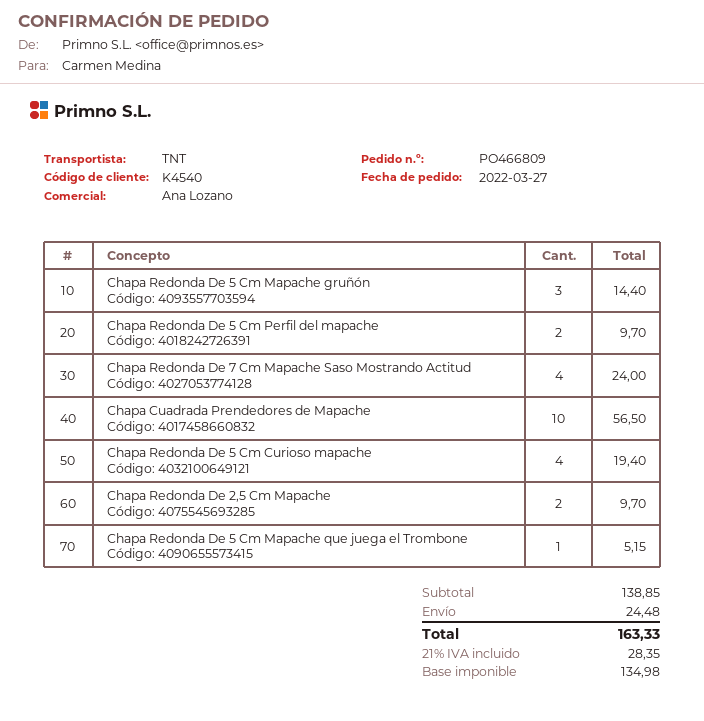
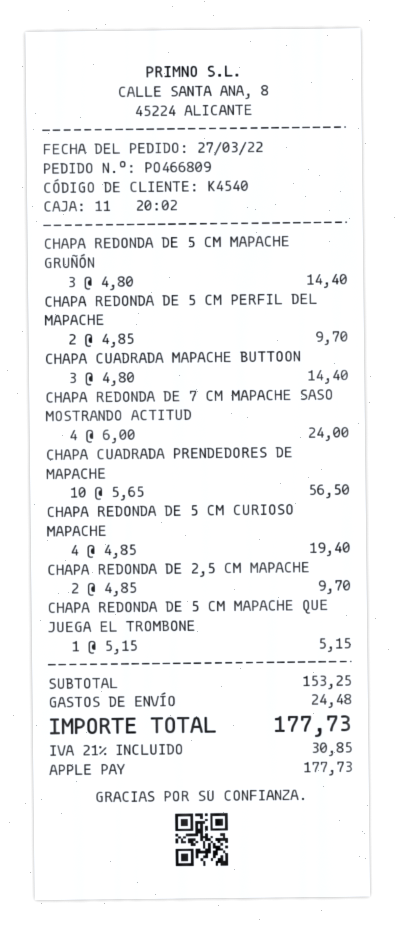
CHAPA CUADRADA MAPACHE BUTTOON: none -> 3 for 14.40
subtotal: 138.85 -> 153.25
tax: 21% = 28.35 -> 21% = 30.85
total: 163.33 -> 177.73

